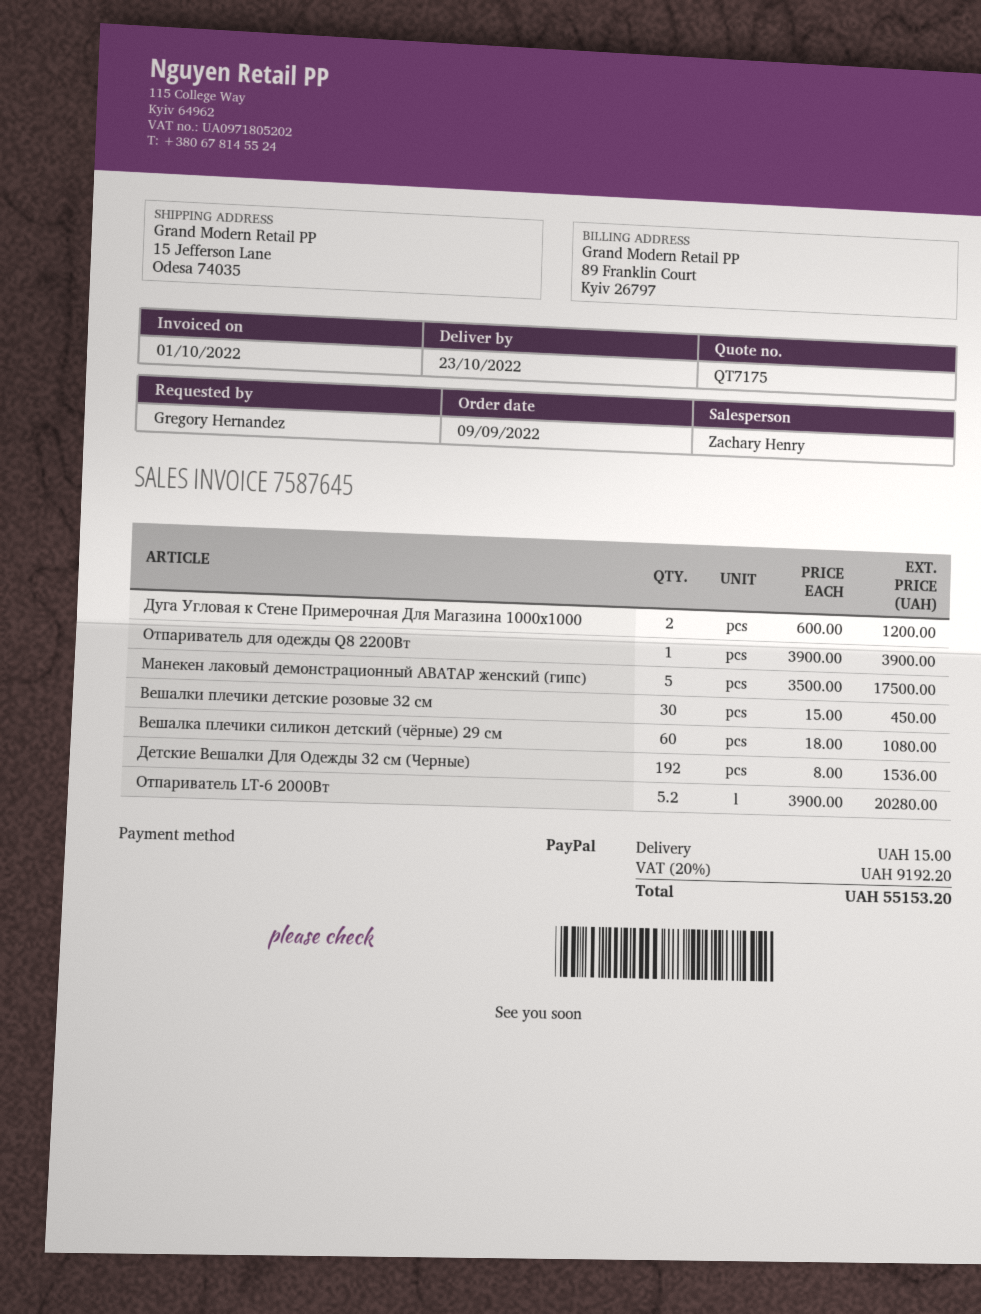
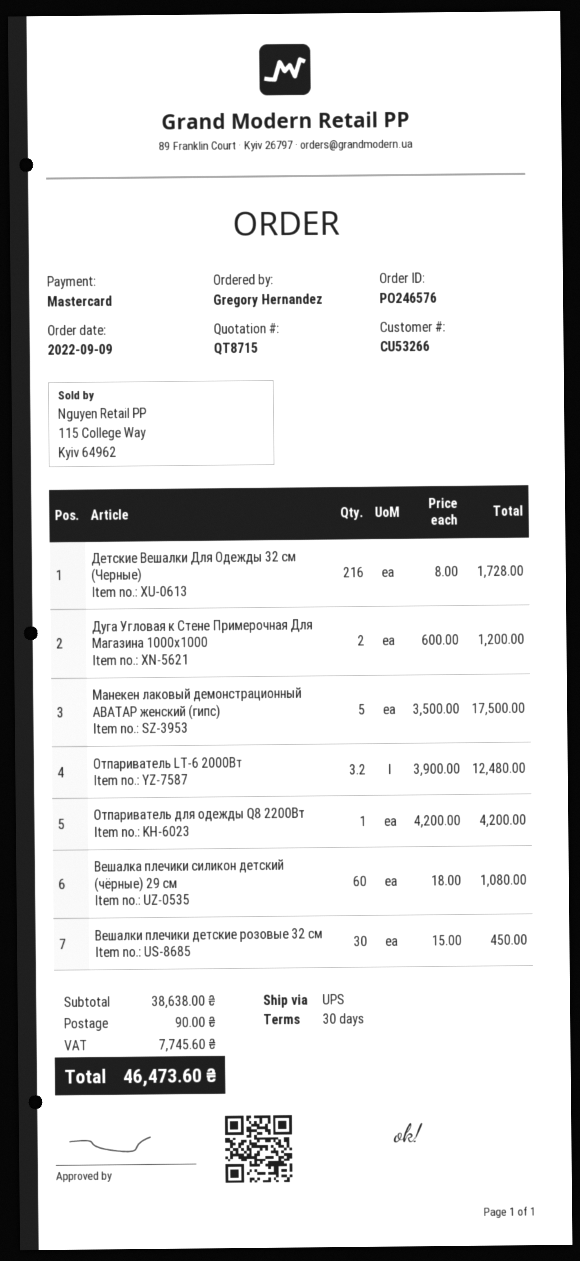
quote number: QT7175 -> QT8715
payment method: PayPal -> Mastercard
Отпариватель для одежды Q8 2200Вт: 1 x 3900.00 = 3900.00 -> 1 x 4200.00 = 4200.00
Детские Вешалки Для Одежды 32 см (Черные): 192 x 8.00 = 1536.00 -> 216 x 8.00 = 1728.00
Отпариватель LT-6 2000Вт: 5.2 x 3900.00 = 20280.00 -> 3.2 x 3900.00 = 12480.00
shipping: 15.00 -> 90.00
tax: 9192.20 -> 7745.60
total: 55153.20 -> 46473.60

